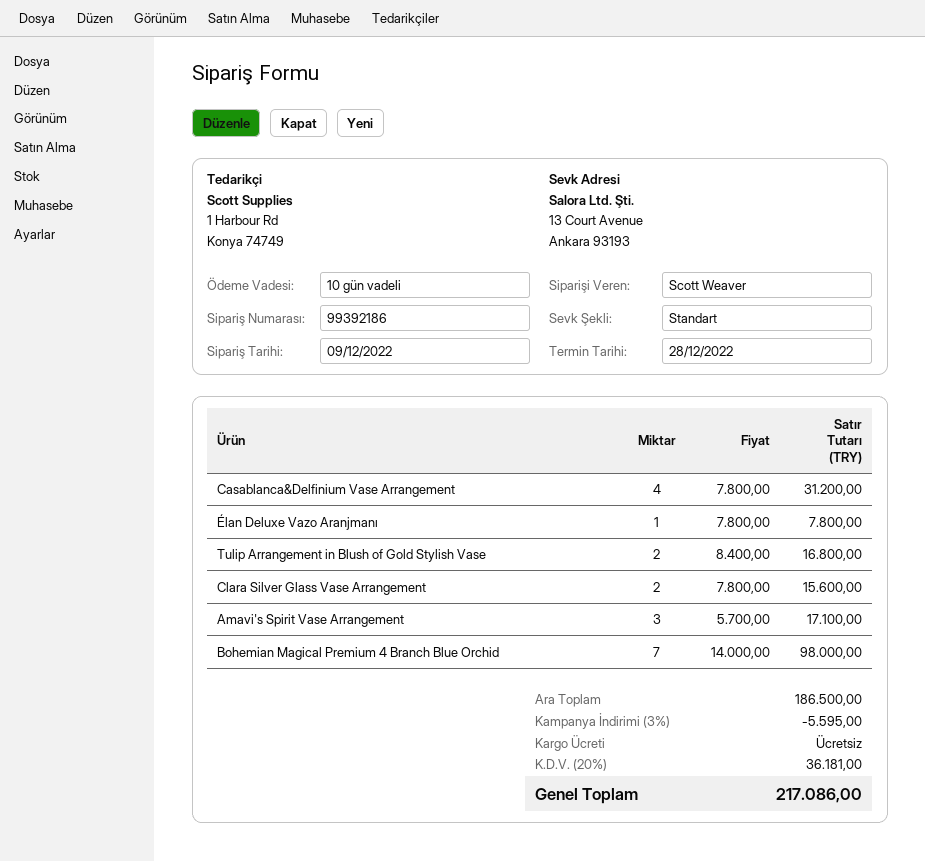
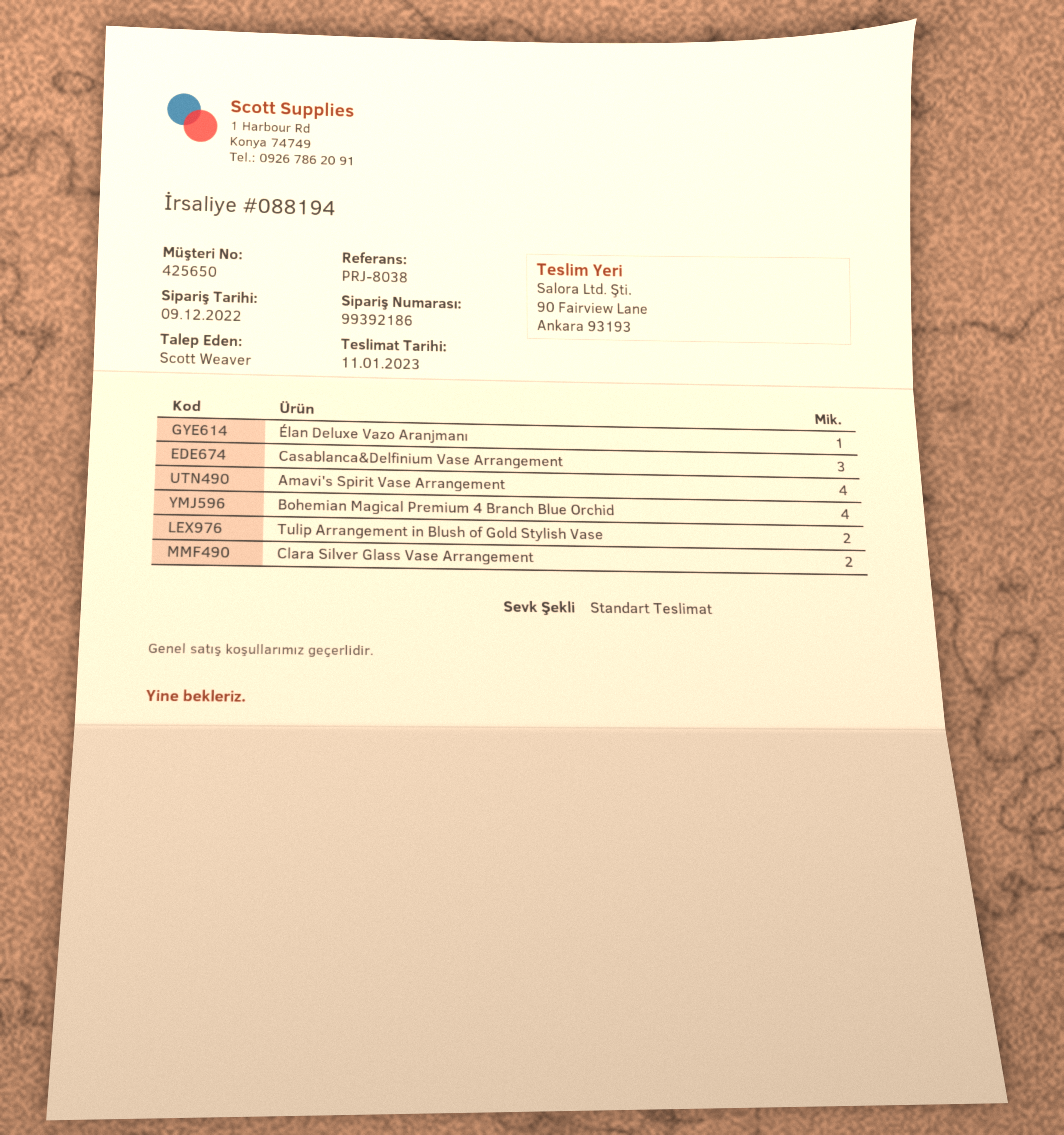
delivery date: 2022-12-28 -> 2023-01-11
ship to: 13 Court Avenue, Ankara 93193 -> 90 Fairview Lane, Ankara 93193
Casablanca&Delfinium Vase Arrangement: 4 -> 3
Amavi's Spirit Vase Arrangement: 3 -> 4
Bohemian Magical Premium 4 Branch Blue Orchid: 7 -> 4

